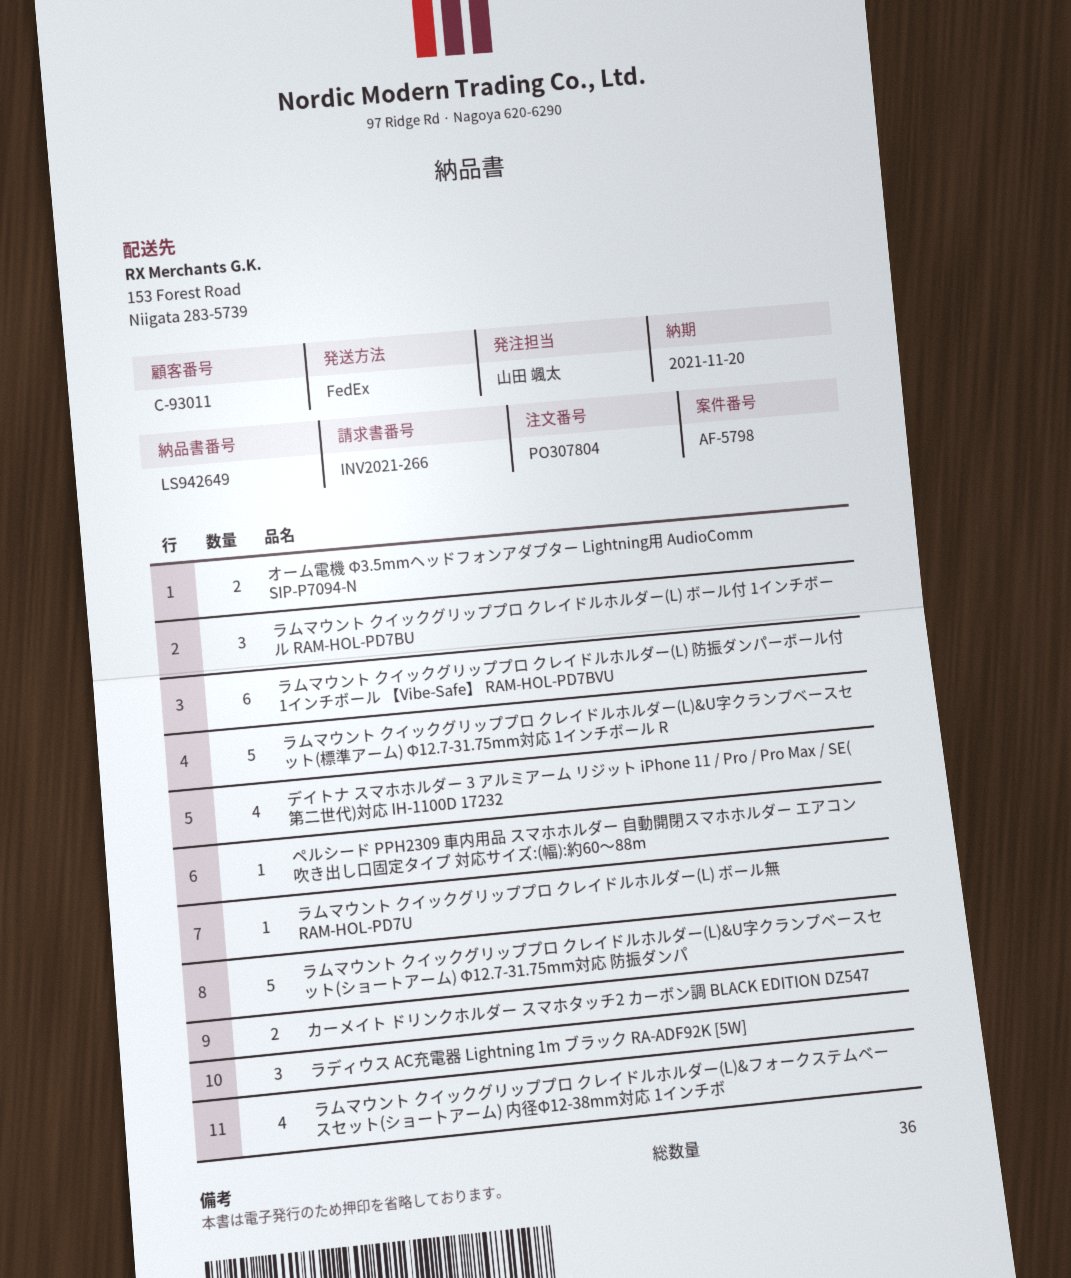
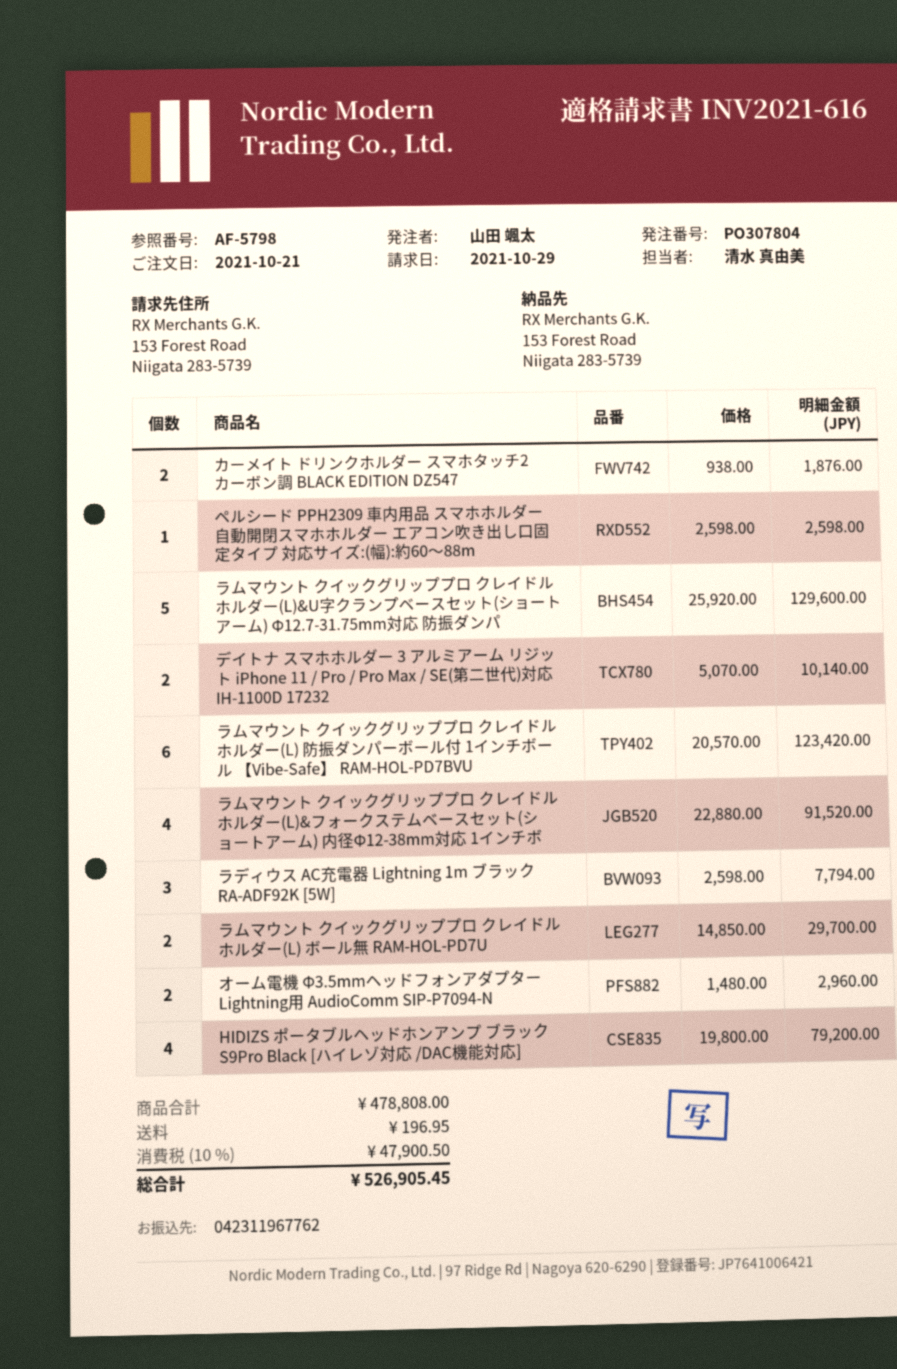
invoice number: INV2021-266 -> INV2021-616
ラムマウント クイックグリッププロ クレイドルホルダー(L) ボール付 1インチボール RAM-HOL-PD7BU: 3 -> none
ラムマウント クイックグリッププロ クレイドルホルダー(L)&U字クランプベースセット(標準アーム) Φ12.7-31.75mm対応 1インチボール R: 5 -> none
デイトナ スマホホルダー 3 アルミアーム リジット iPhone 11 / Pro / Pro Max / SE(第二世代)対応 IH-1100D 17232: 4 -> 2
ラムマウント クイックグリッププロ クレイドルホルダー(L) ボール無 RAM-HOL-PD7U: 1 -> 2
HIDIZS ポータブルヘッドホンアンプ ブラック S9Pro Black [ハイレゾ対応 /DAC機能対応]: none -> 4

